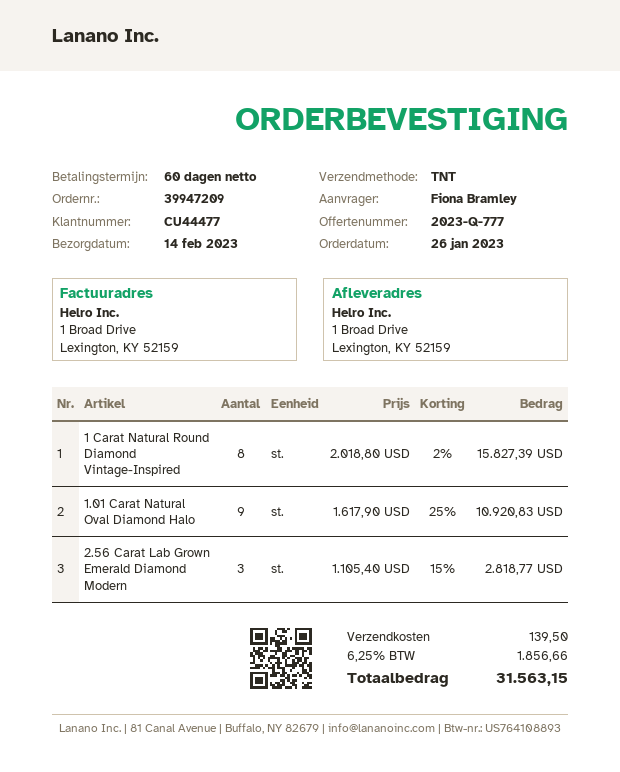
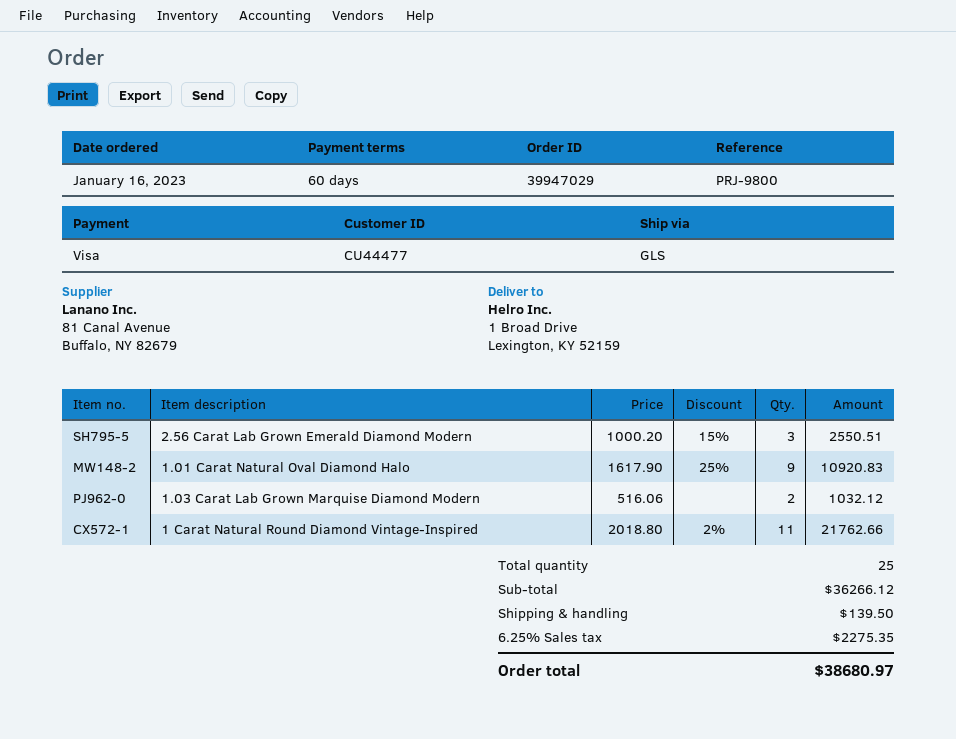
order number: 39947209 -> 39947029
order date: 2023-01-26 -> 2023-01-16
shipping method: TNT -> GLS
1 Carat Natural Round Diamond Vintage-Inspired: 8 x 2018.80 - 2% = 15827.39 -> 11 x 2018.80 - 2% = 21762.66
2.56 Carat Lab Grown Emerald Diamond Modern: 3 x 1105.40 - 15% = 2818.77 -> 3 x 1000.20 - 15% = 2550.51
1.03 Carat Lab Grown Marquise Diamond Modern: none -> 2 x 516.06 = 1032.12
tax: 6.25% = 1856.66 -> 6.25% = 2275.35
total: 31563.15 -> 38680.97

